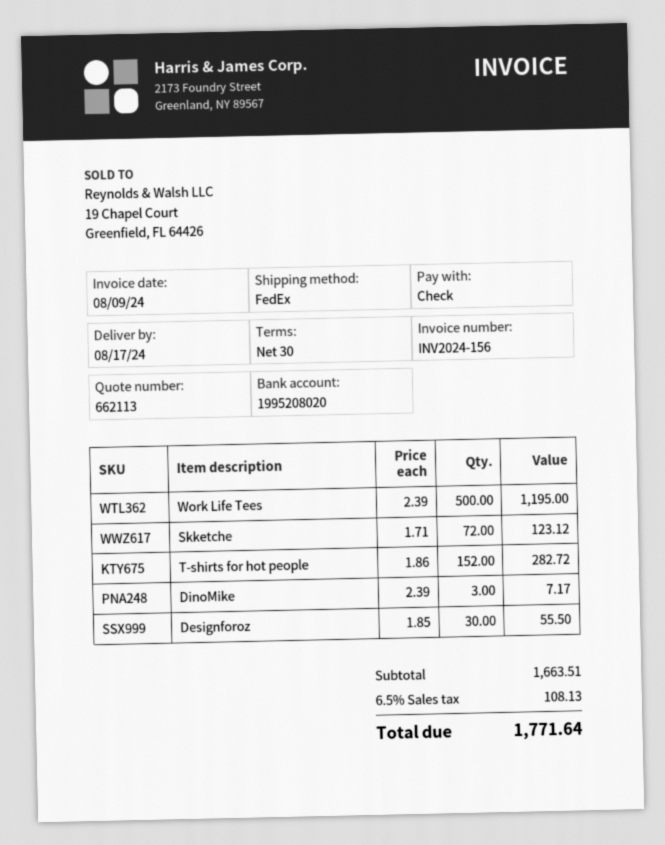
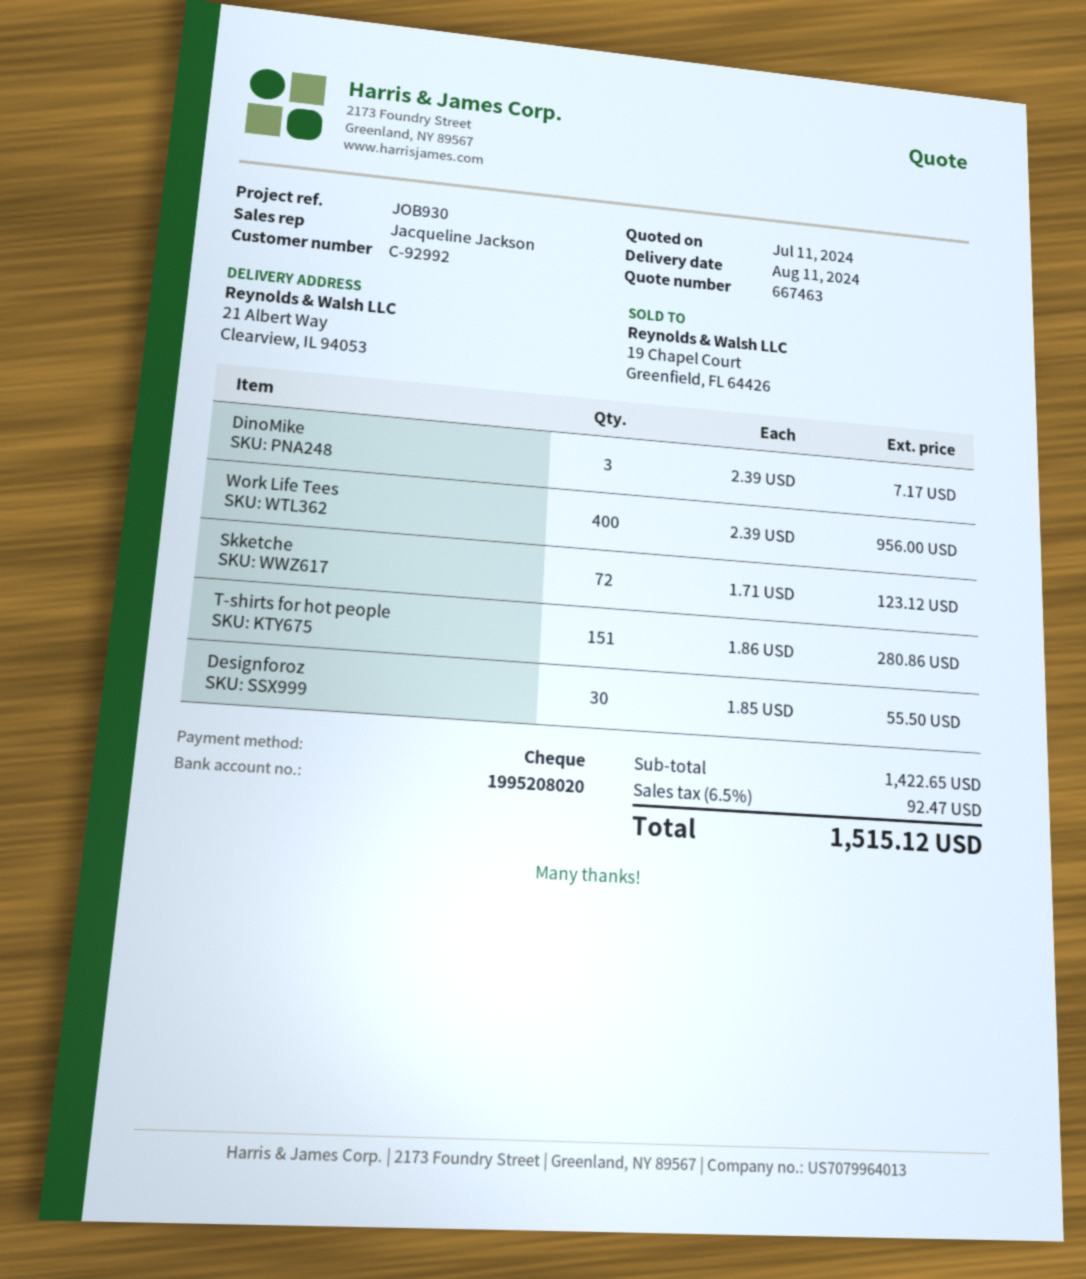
quote number: 662113 -> 667463
delivery date: 2024-08-17 -> 2024-08-11
Work Life Tees: 500 x 2.39 = 1195.00 -> 400 x 2.39 = 956.00
T-shirts for hot people: 152 x 1.86 = 282.72 -> 151 x 1.86 = 280.86
subtotal: 1663.51 -> 1422.65
tax: 6.5% = 108.13 -> 6.5% = 92.47
total: 1771.64 -> 1515.12

